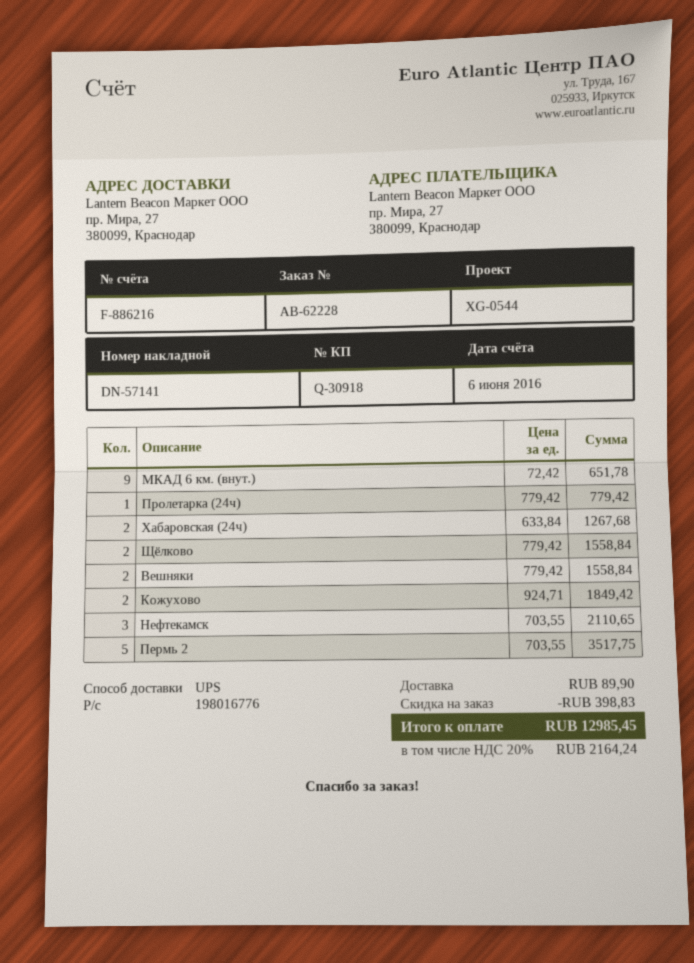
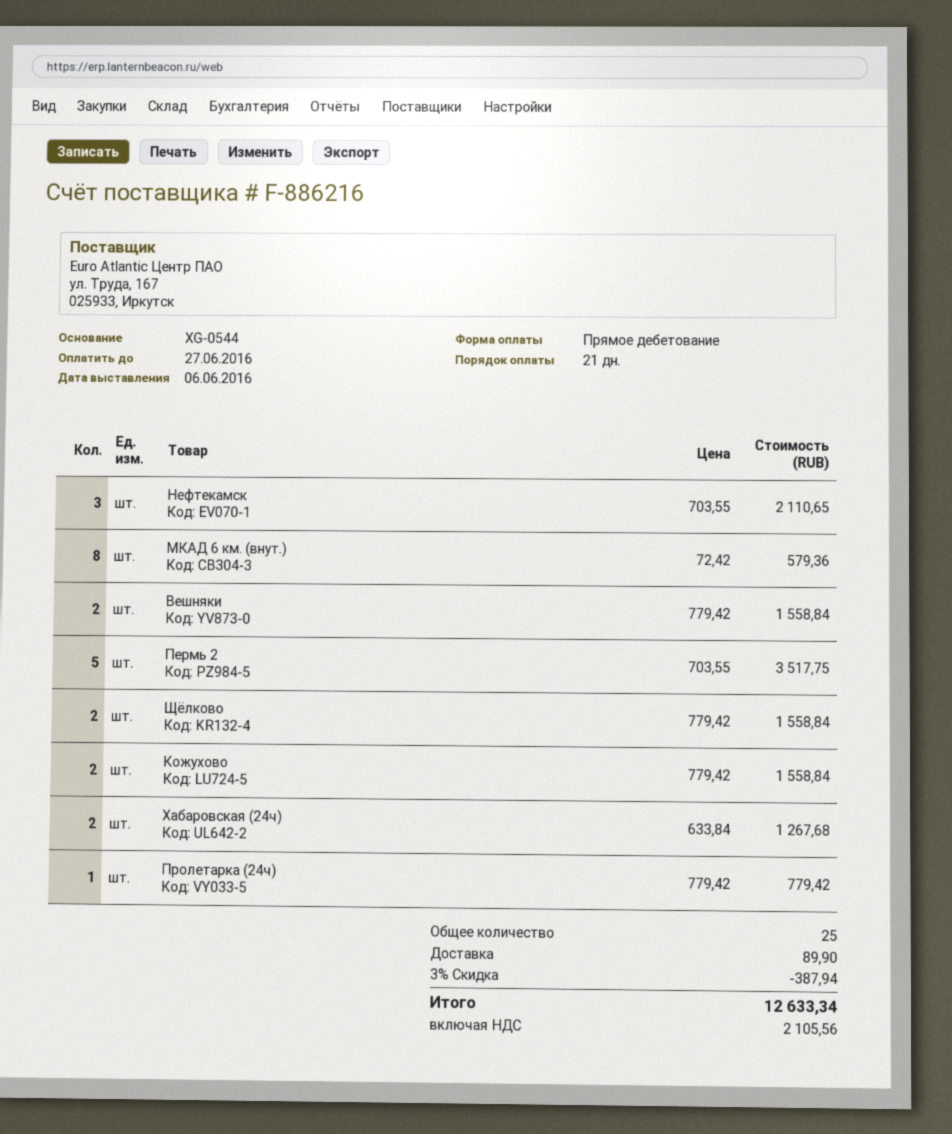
МКАД 6 км. (внут.): 9 x 72.42 = 651.78 -> 8 x 72.42 = 579.36
Кожухово: 2 x 924.71 = 1849.42 -> 2 x 779.42 = 1558.84
discount: 398.83 -> 387.94
tax: 2164.24 -> 2105.56
total: 12985.45 -> 12633.34

